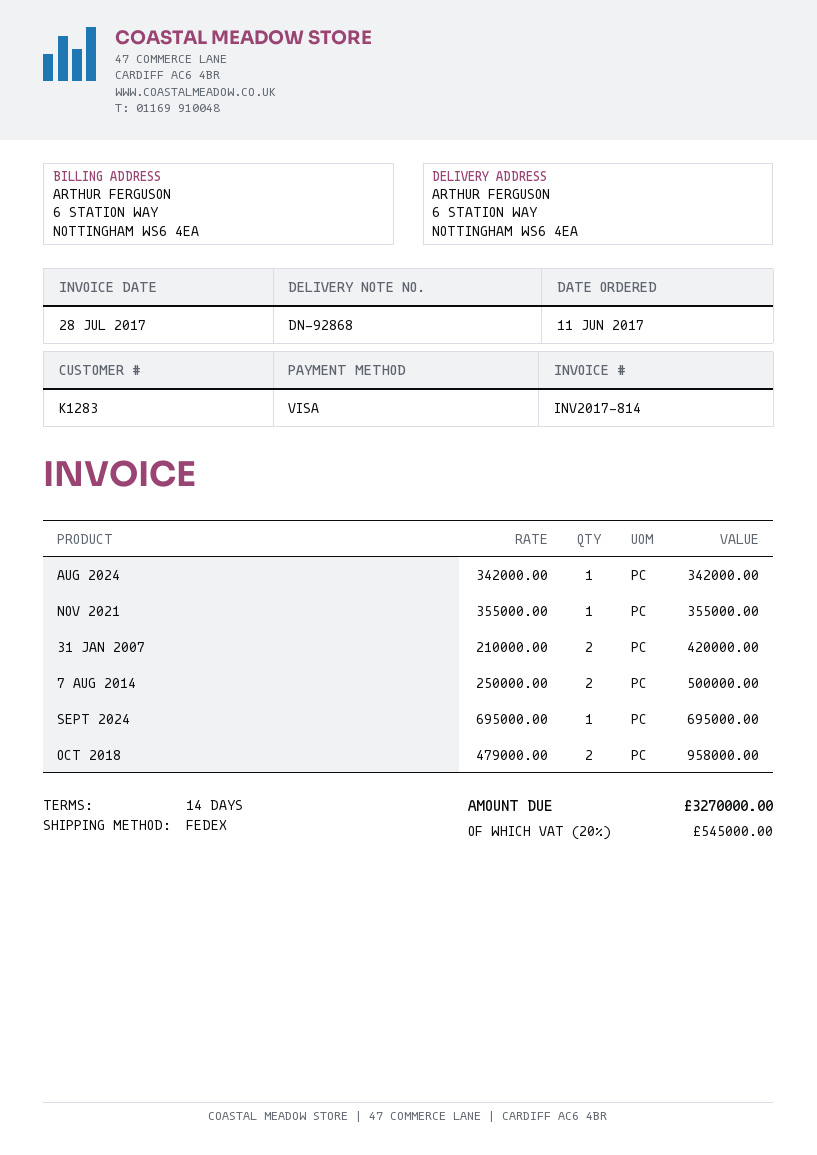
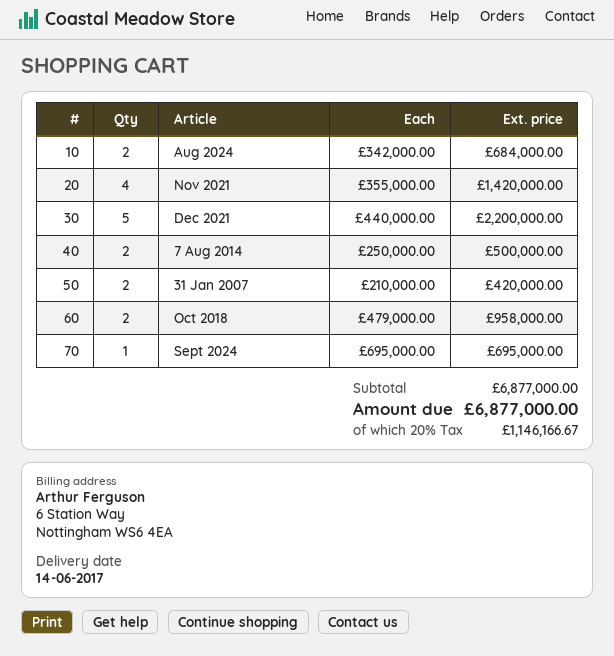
AUG 2024: 1 x 342000.00 = 342000.00 -> 2 x 342000.00 = 684000.00
NOV 2021: 1 x 355000.00 = 355000.00 -> 4 x 355000.00 = 1420000.00
Dec 2021: none -> 5 x 440000.00 = 2200000.00
tax: 20% = 545000.00 -> 20% = 1146166.67
total: 3270000.00 -> 6877000.00

